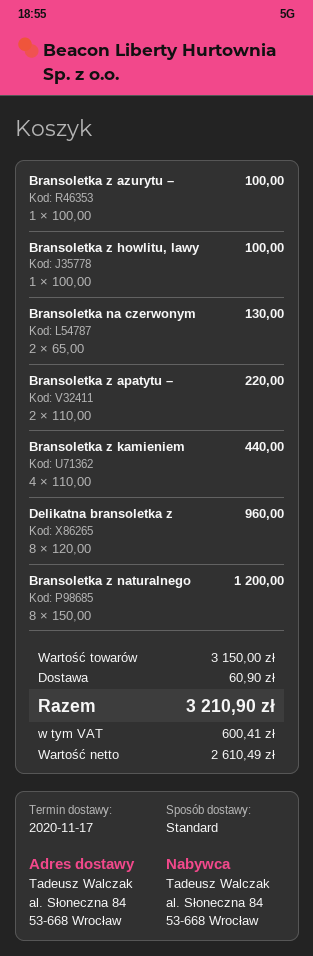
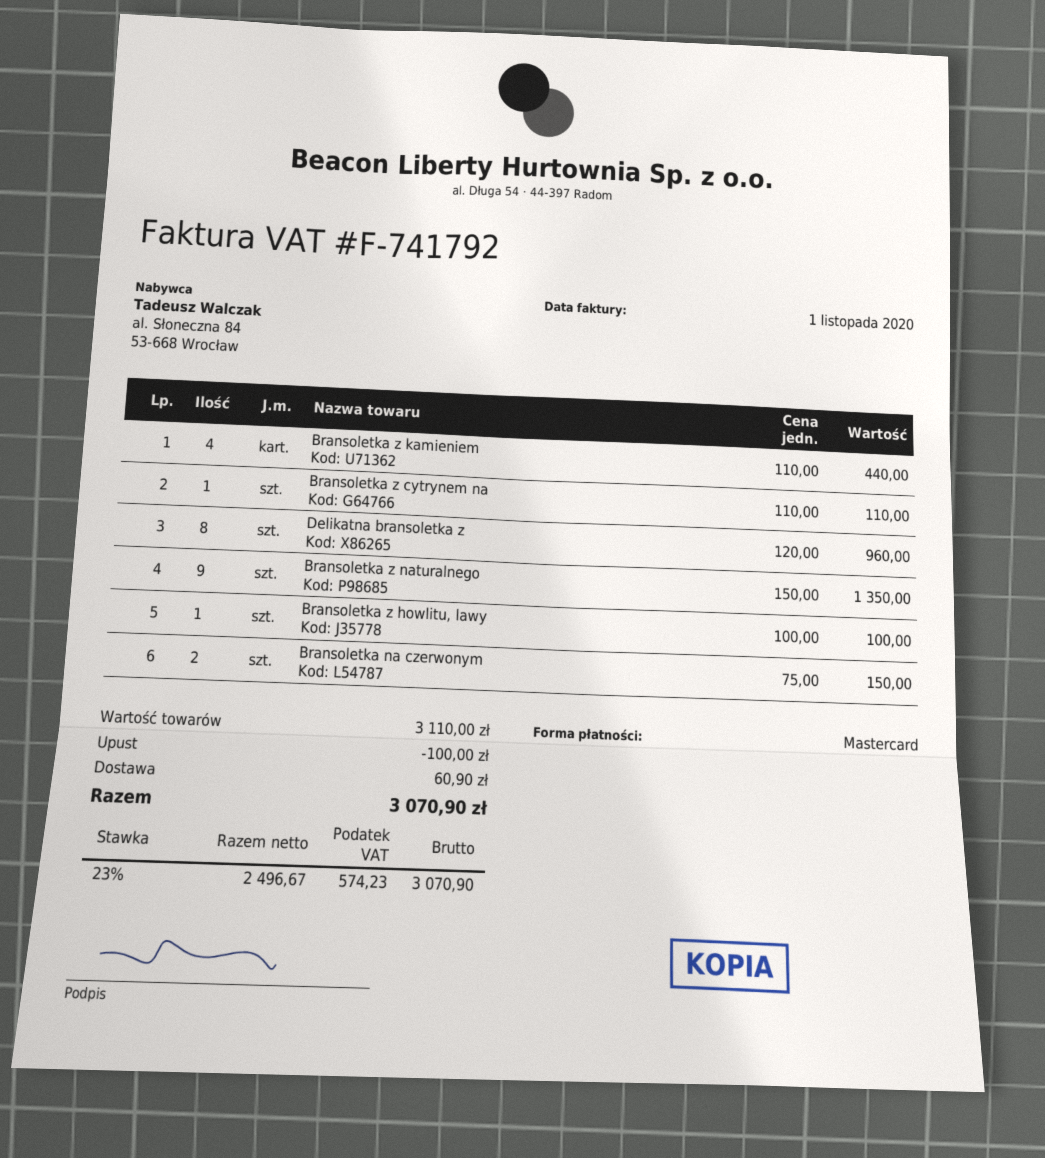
Bransoletka z azurytu –: 1 x 100.00 = 100.00 -> none
Bransoletka na czerwonym: 2 x 65.00 = 130.00 -> 2 x 75.00 = 150.00
Bransoletka z apatytu –: 2 x 110.00 = 220.00 -> none
Bransoletka z naturalnego: 8 x 150.00 = 1200.00 -> 9 x 150.00 = 1350.00
Bransoletka z cytrynem na: none -> 1 x 110.00 = 110.00
subtotal: 3150.00 -> 3110.00
discount: none -> 100.00
net: 2610.49 -> 2496.67
tax: 600.41 -> 574.23
total: 3210.90 -> 3070.90

